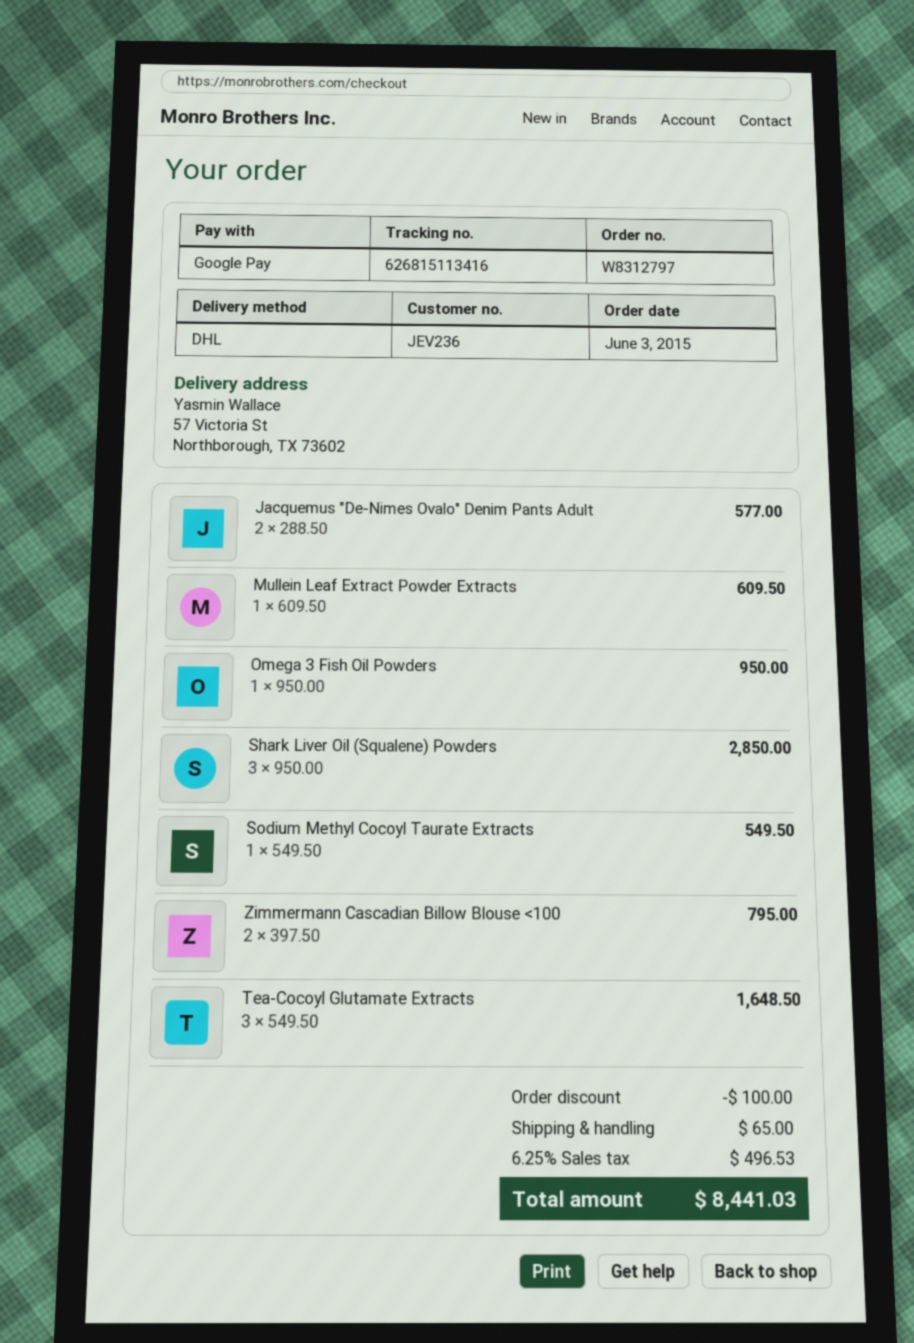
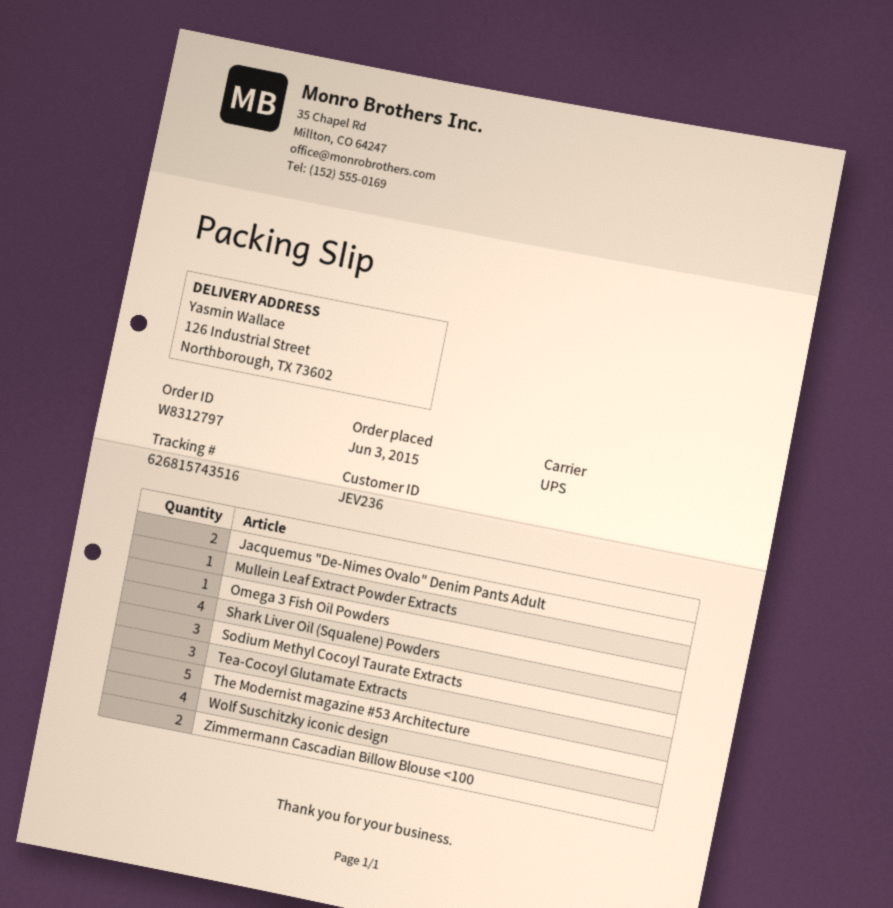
shipping method: DHL -> UPS
tracking number: 626815113416 -> 626815743516
ship to: 57 Victoria St, Northborough, TX 73602 -> 126 Industrial Street, Northborough, TX 73602
Shark Liver Oil (Squalene) Powders: 3 -> 4
Sodium Methyl Cocoyl Taurate Extracts: 1 -> 3
The Modernist magazine #53 Architecture: none -> 5
Wolf Suschitzky iconic design: none -> 4

